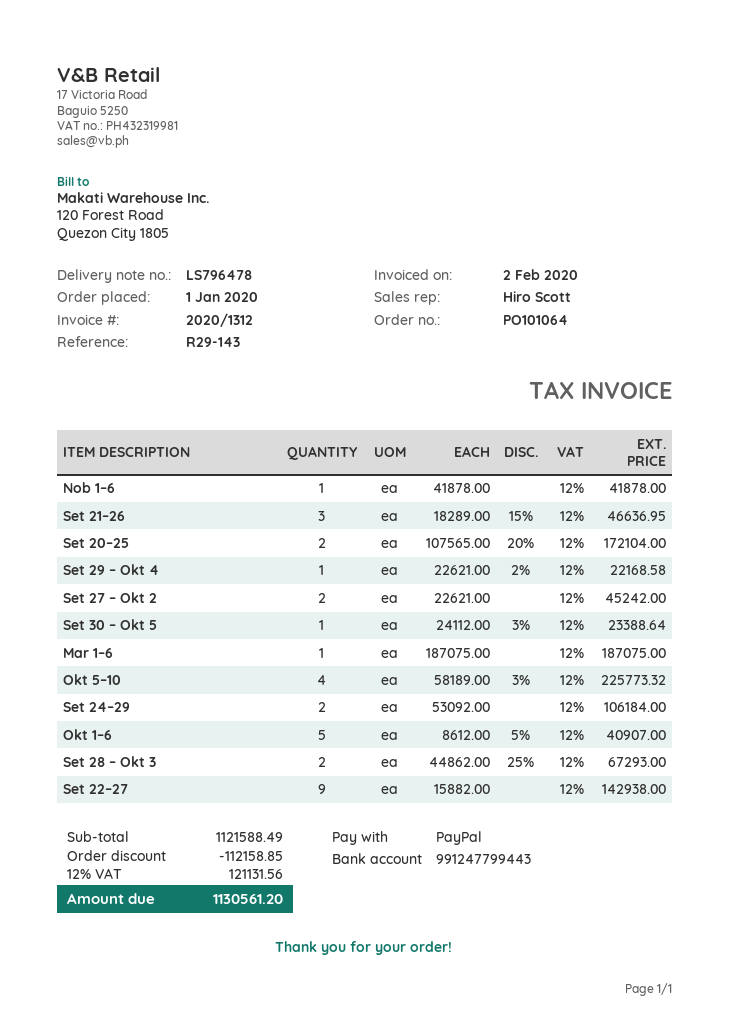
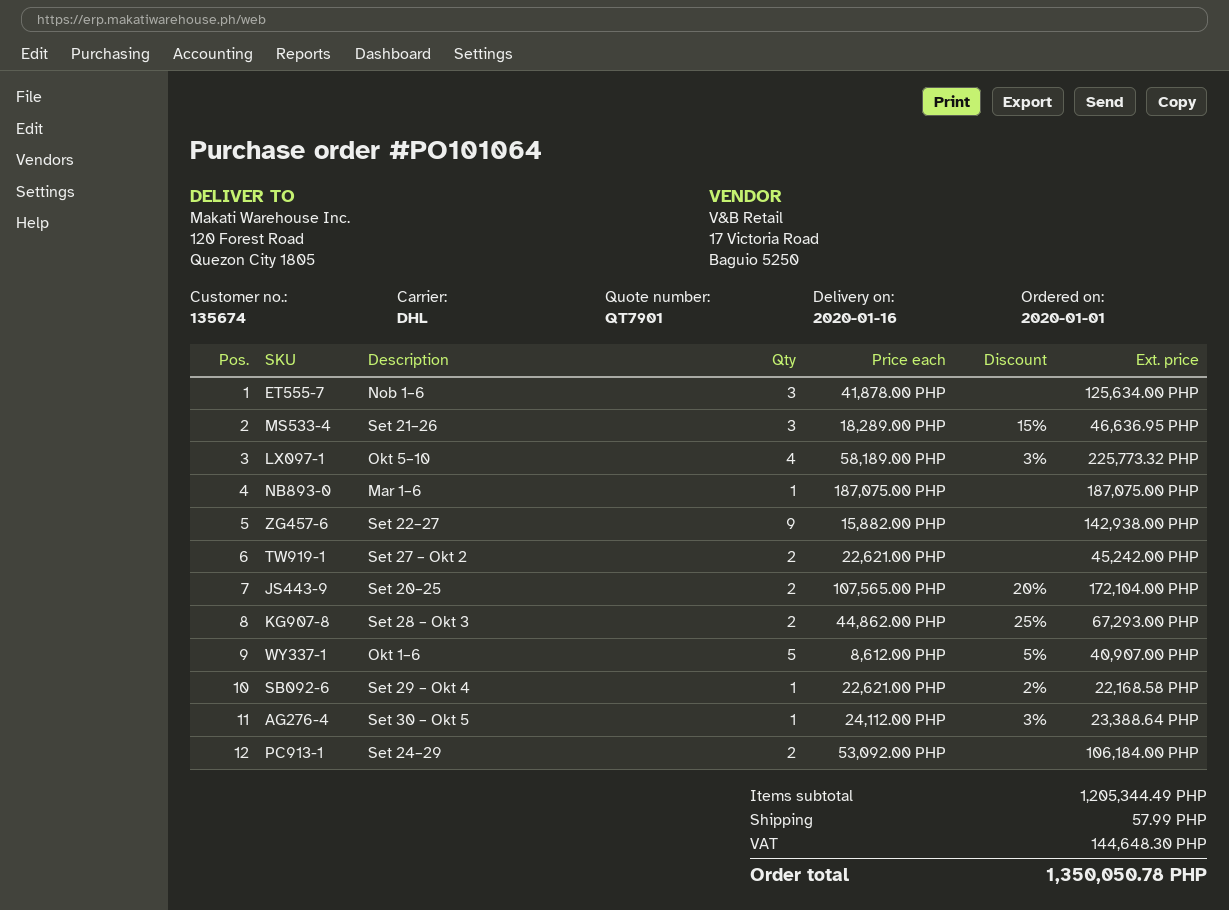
Nob 1–6: 1 x 41878.00 = 41878.00 -> 3 x 41878.00 = 125634.00
subtotal: 1121588.49 -> 1205344.49
discount: 112158.85 -> none
shipping: none -> 57.99
tax: 121131.56 -> 144648.30
total: 1130561.20 -> 1350050.78

